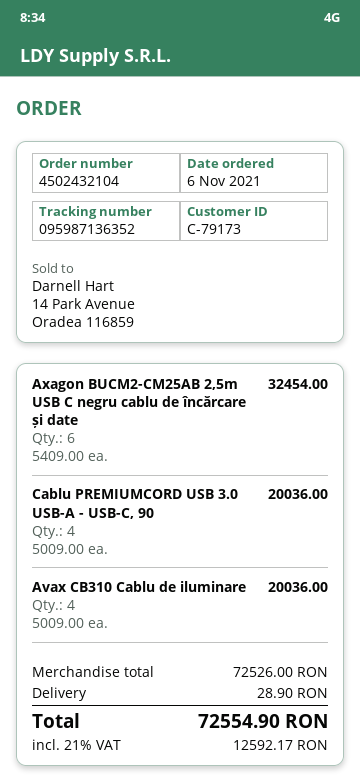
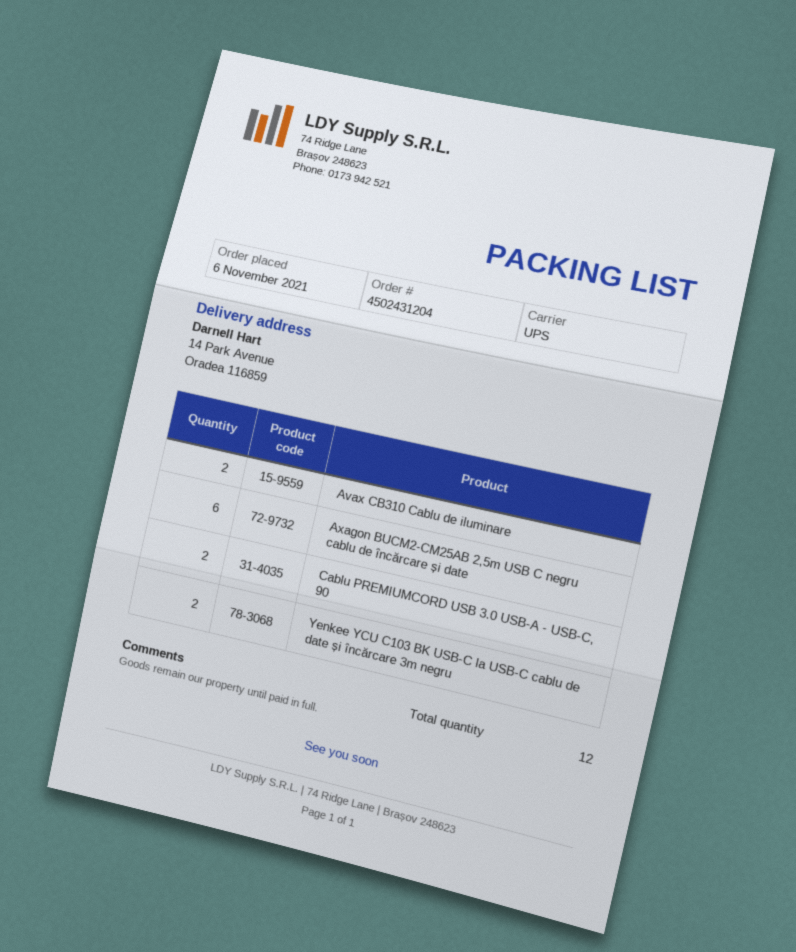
order number: 4502432104 -> 4502431204
Cablu PREMIUMCORD USB 3.0 USB-A - USB-C, 90: 4 -> 2
Avax CB310 Cablu de iluminare: 4 -> 2
Yenkee YCU C103 BK USB-C la USB-C cablu de date și încărcare 3m negru: none -> 2

